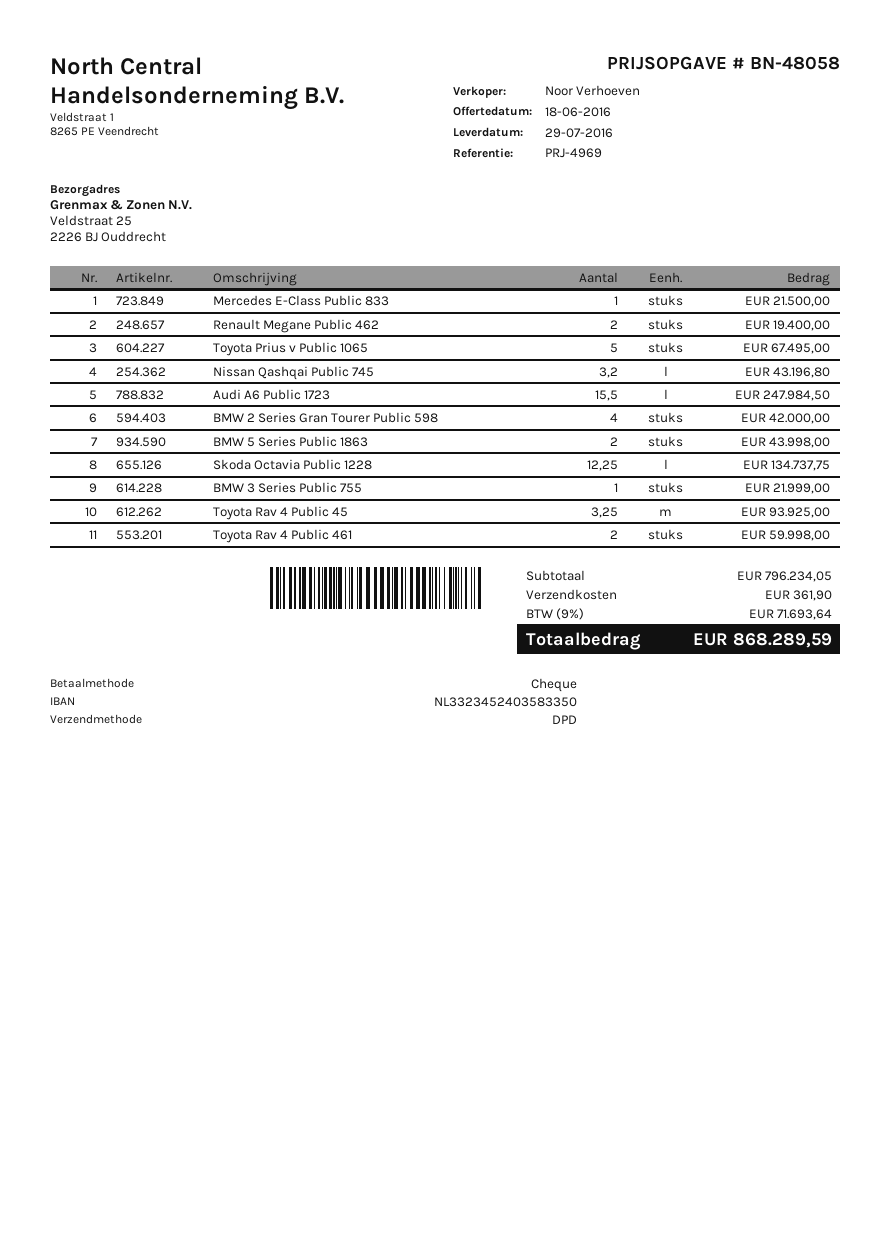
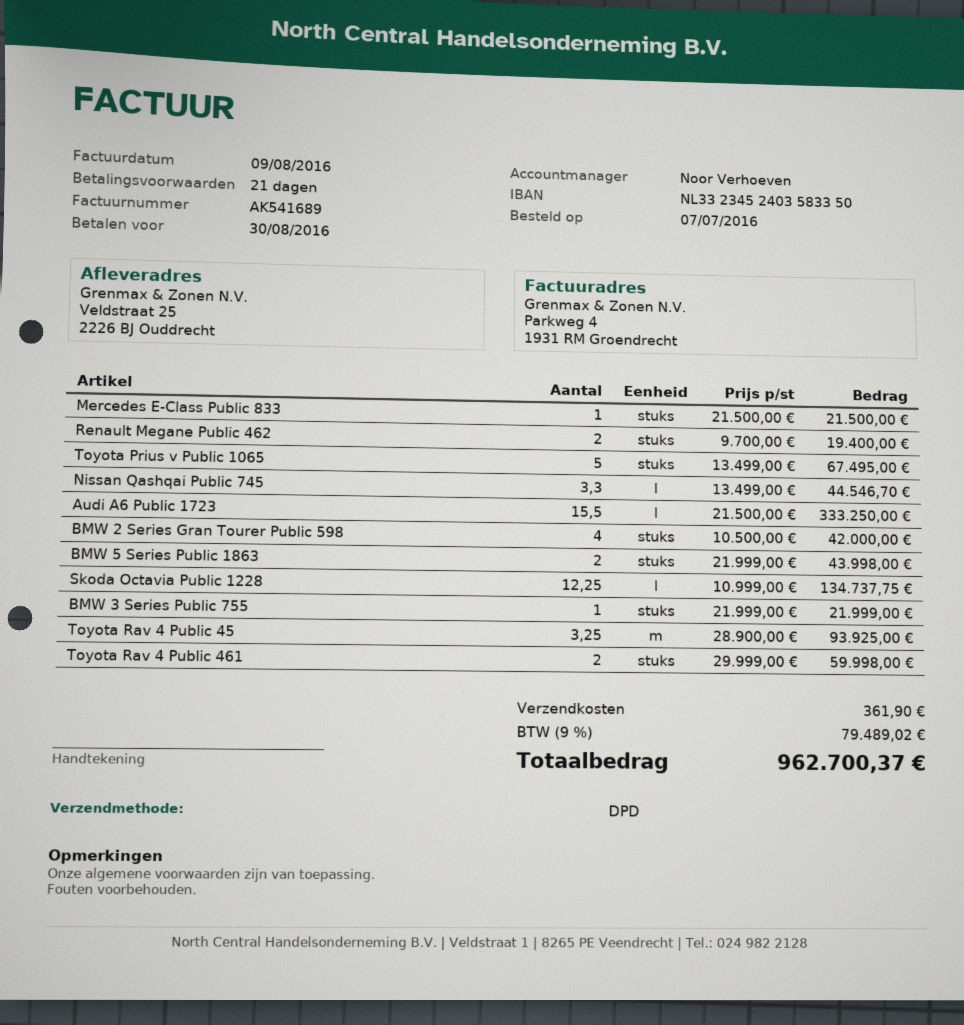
Nissan Qashqai Public 745: 3.2 for 43196.80 -> 3.3 for 44546.70
Audi A6 Public 1723: 15.5 for 247984.50 -> 15.5 for 333250.00
tax: 9% = 71693.64 -> 9% = 79489.02
total: 868289.59 -> 962700.37

